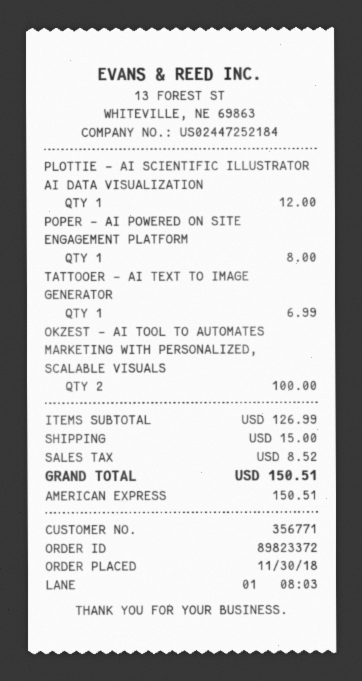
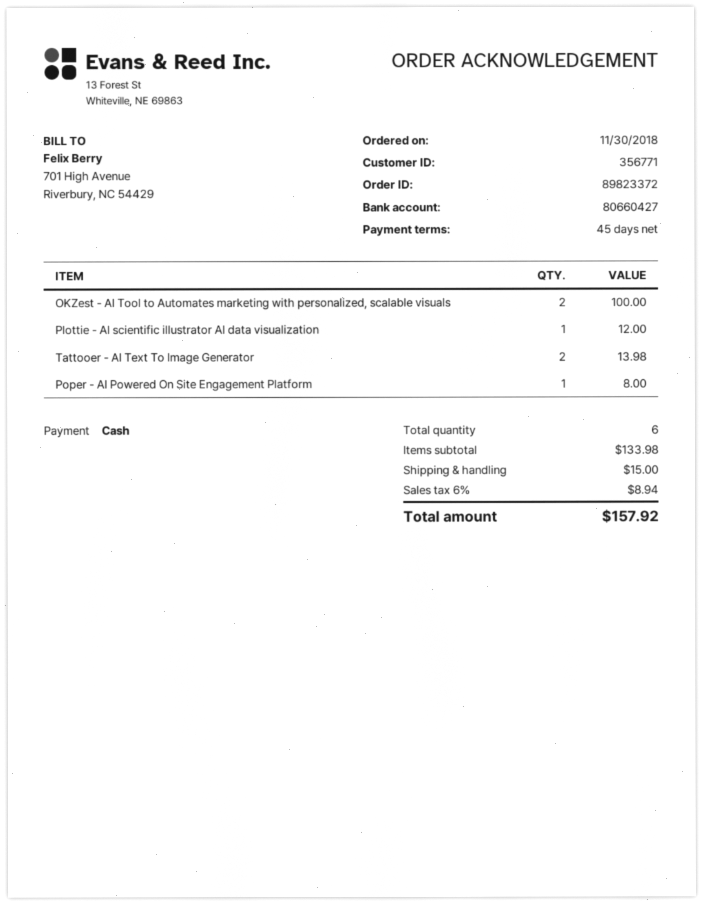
payment method: American Express -> cash
TATTOOER - AI TEXT TO IMAGE GENERATOR: 1 for 6.99 -> 2 for 13.98
subtotal: 126.99 -> 133.98
tax: 8.52 -> 8.94
total: 150.51 -> 157.92

